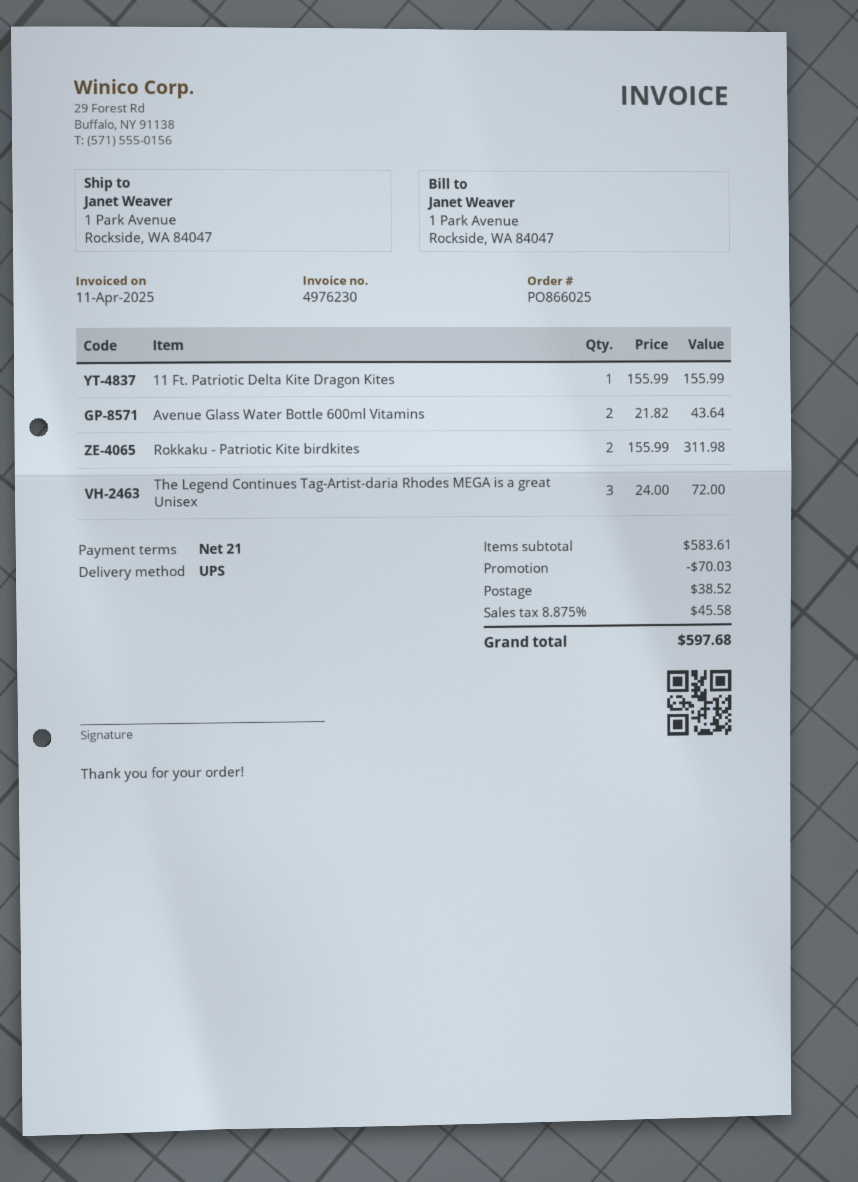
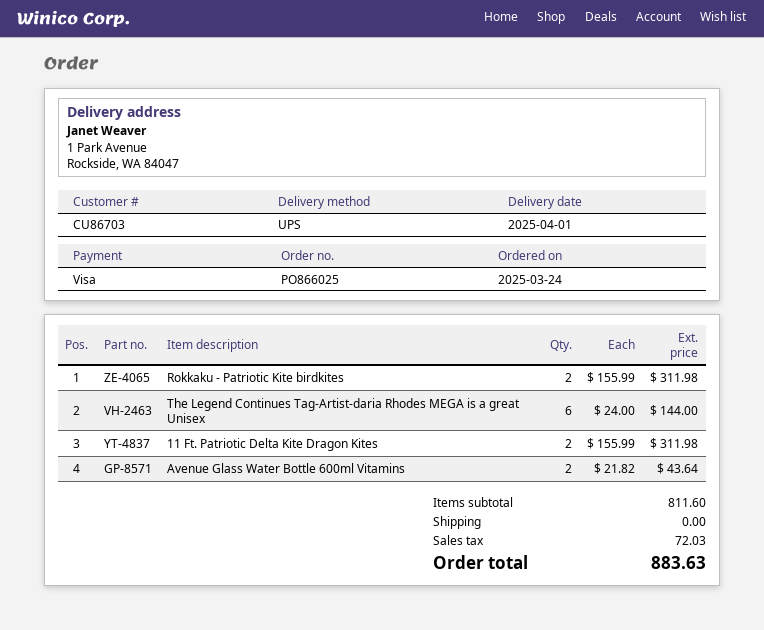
11 Ft. Patriotic Delta Kite Dragon Kites: 1 x 155.99 = 155.99 -> 2 x 155.99 = 311.98
The Legend Continues Tag-Artist-daria Rhodes MEGA is a great Unisex: 3 x 24.00 = 72.00 -> 6 x 24.00 = 144.00
subtotal: 583.61 -> 811.60
discount: 70.03 -> none
shipping: 38.52 -> 0.00
tax: 45.58 -> 72.03
total: 597.68 -> 883.63

